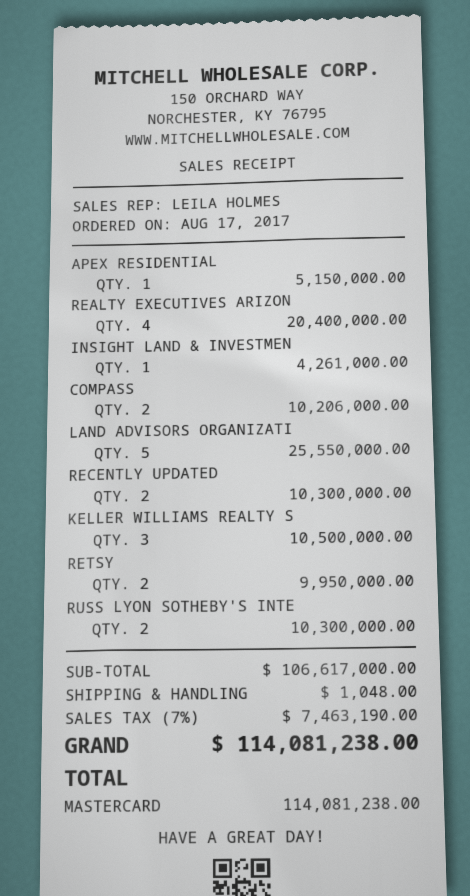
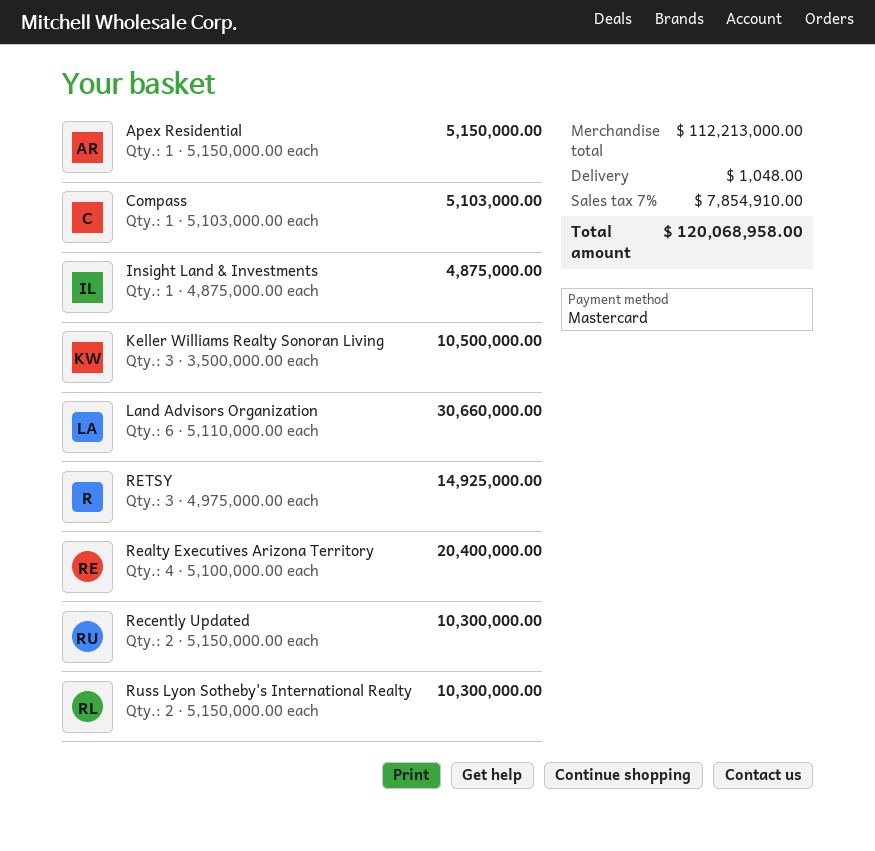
INSIGHT LAND & INVESTMEN: 1 for 4261000.00 -> 1 for 4875000.00
COMPASS: 2 for 10206000.00 -> 1 for 5103000.00
LAND ADVISORS ORGANIZATI: 5 for 25550000.00 -> 6 for 30660000.00
RETSY: 2 for 9950000.00 -> 3 for 14925000.00
subtotal: 106617000.00 -> 112213000.00
tax: 7% = 7463190.00 -> 7% = 7854910.00
total: 114081238.00 -> 120068958.00

